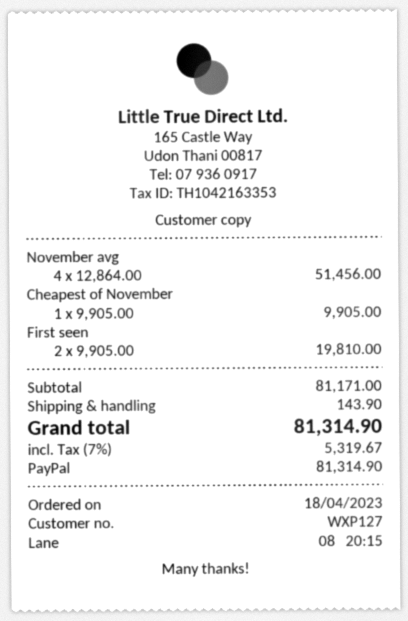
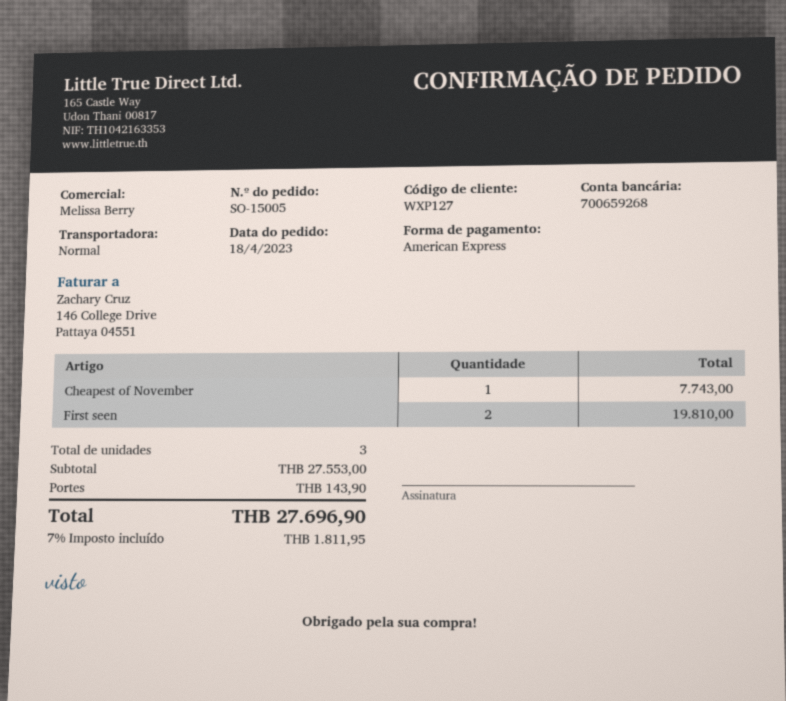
payment method: PayPal -> American Express
November avg: 4 for 51456.00 -> none
Cheapest of November: 1 for 9905.00 -> 1 for 7743.00
subtotal: 81171.00 -> 27553.00
tax: 7% = 5319.67 -> 7% = 1811.95
total: 81314.90 -> 27696.90

